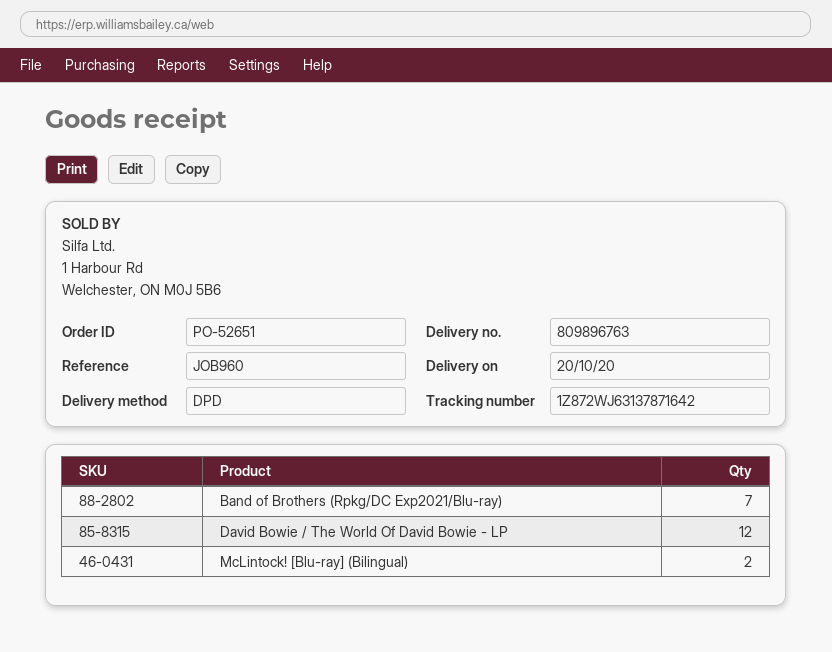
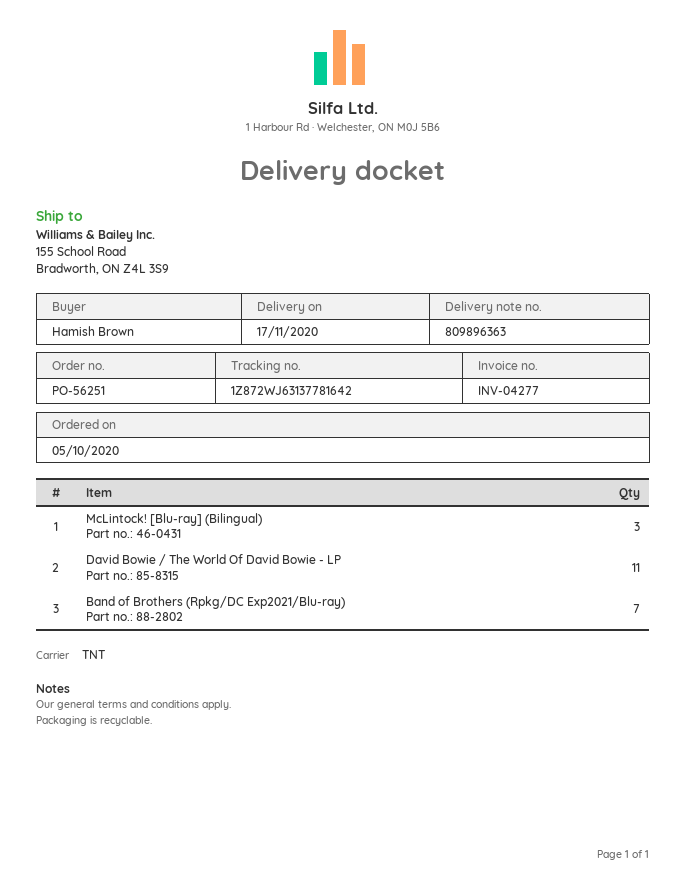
order number: PO-52651 -> PO-56251
delivery note number: 809896763 -> 809896363
delivery date: 2020-10-20 -> 2020-11-17
shipping method: DPD -> TNT
tracking number: 1Z872WJ63137871642 -> 1Z872WJ63137781642
David Bowie / The World Of David Bowie - LP: 12 -> 11
McLintock! [Blu-ray] (Bilingual): 2 -> 3

